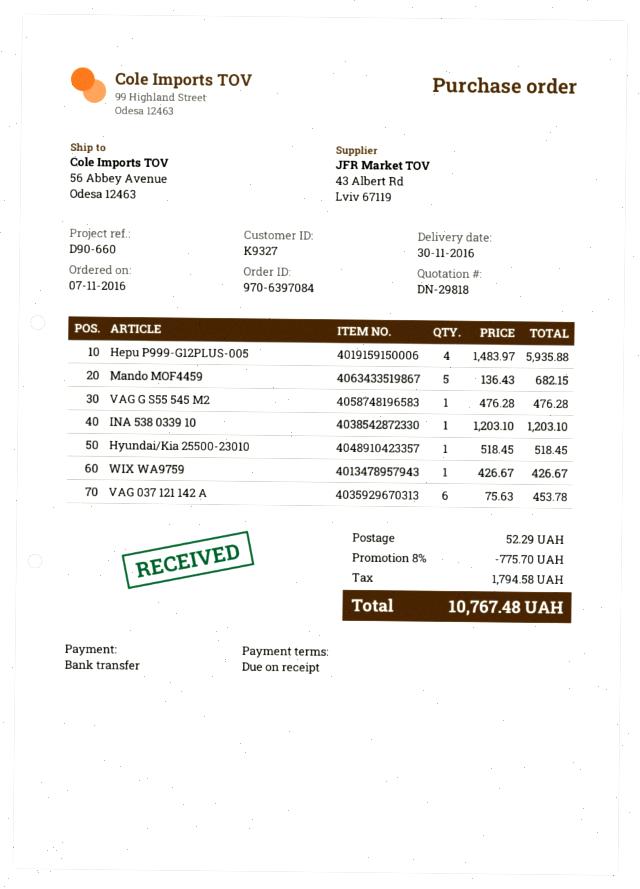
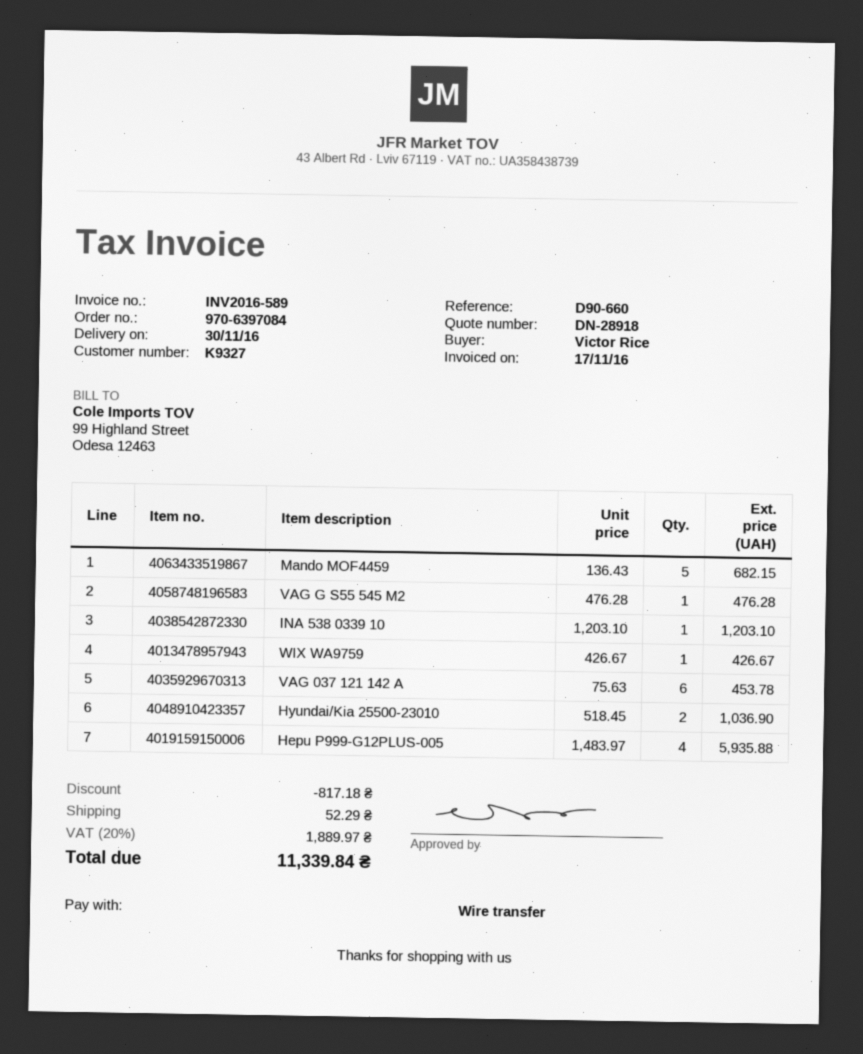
quote number: DN-29818 -> DN-28918
Hyundai/Kia 25500-23010: 1 x 518.45 = 518.45 -> 2 x 518.45 = 1036.90
discount: 775.70 -> 817.18
tax: 1794.58 -> 1889.97
total: 10767.48 -> 11339.84

